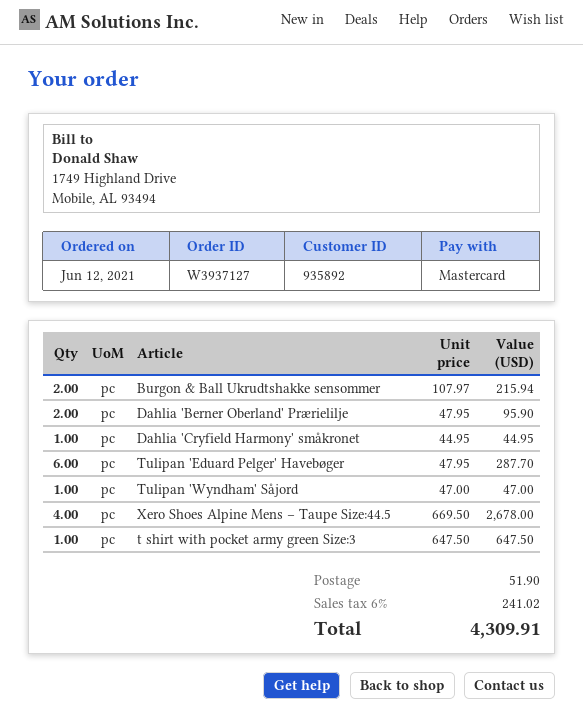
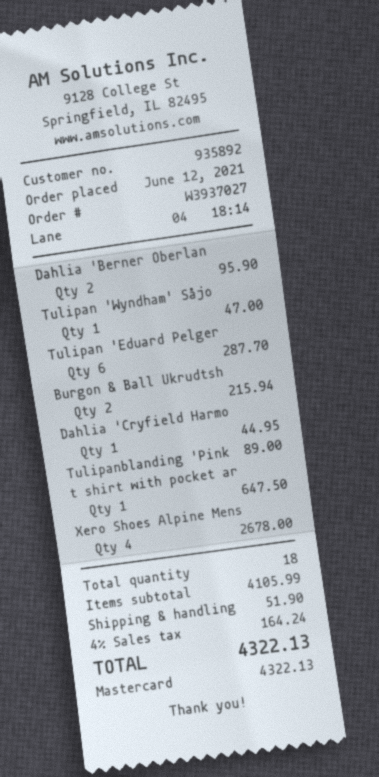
order number: W3937127 -> W3937027
Tulipanblanding 'Pink: none -> 1 for 89.00
tax: 6% = 241.02 -> 4% = 164.24
total: 4309.91 -> 4322.13

